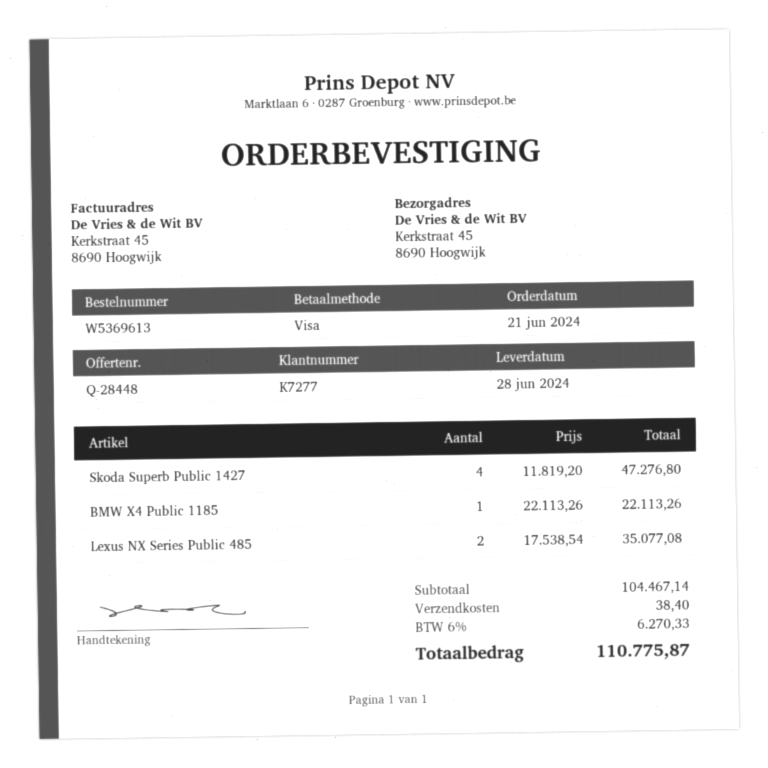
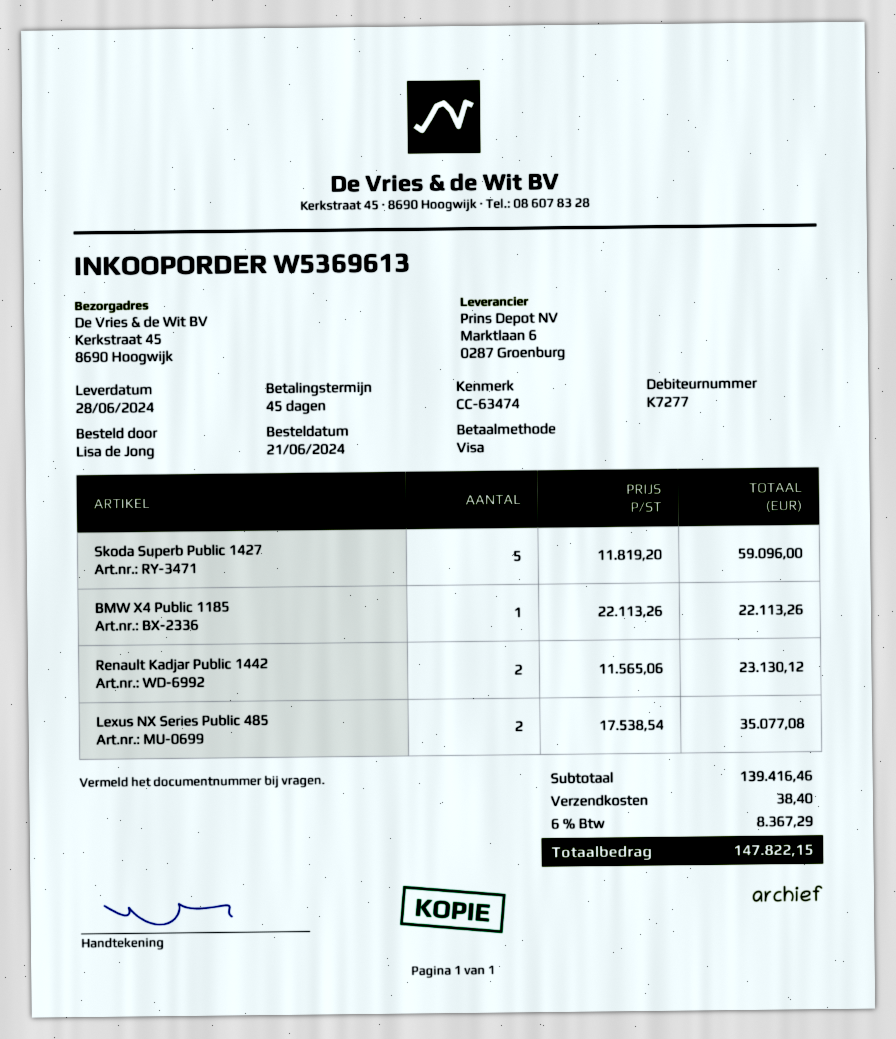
Skoda Superb Public 1427: 4 x 11819.20 = 47276.80 -> 5 x 11819.20 = 59096.00
Renault Kadjar Public 1442: none -> 2 x 11565.06 = 23130.12
subtotal: 104467.14 -> 139416.46
tax: 6% = 6270.33 -> 6% = 8367.29
total: 110775.87 -> 147822.15

